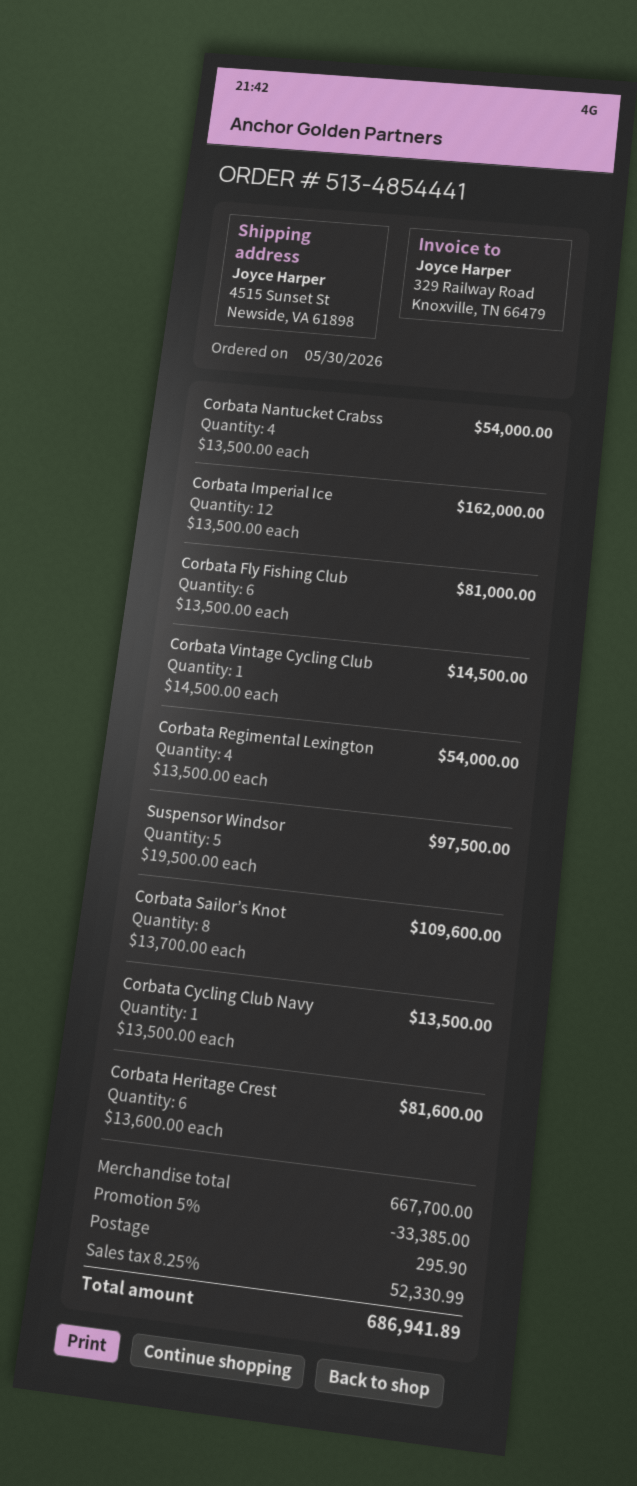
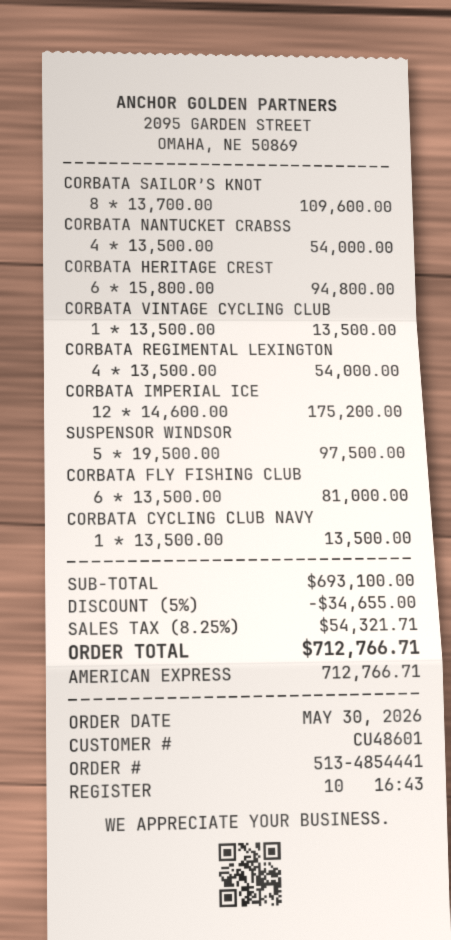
Corbata Imperial Ice: 12 x 13500.00 = 162000.00 -> 12 x 14600.00 = 175200.00
Corbata Vintage Cycling Club: 1 x 14500.00 = 14500.00 -> 1 x 13500.00 = 13500.00
Corbata Heritage Crest: 6 x 13600.00 = 81600.00 -> 6 x 15800.00 = 94800.00
subtotal: 667700.00 -> 693100.00
discount: 5% = 33385.00 -> 5% = 34655.00
shipping: 295.90 -> none
tax: 8.25% = 52330.99 -> 8.25% = 54321.71
total: 686941.89 -> 712766.71

